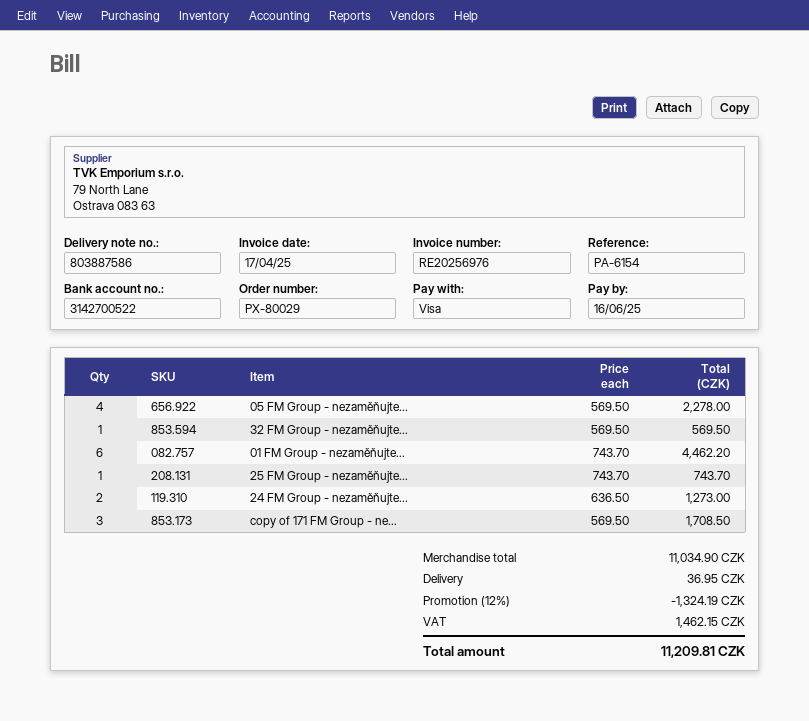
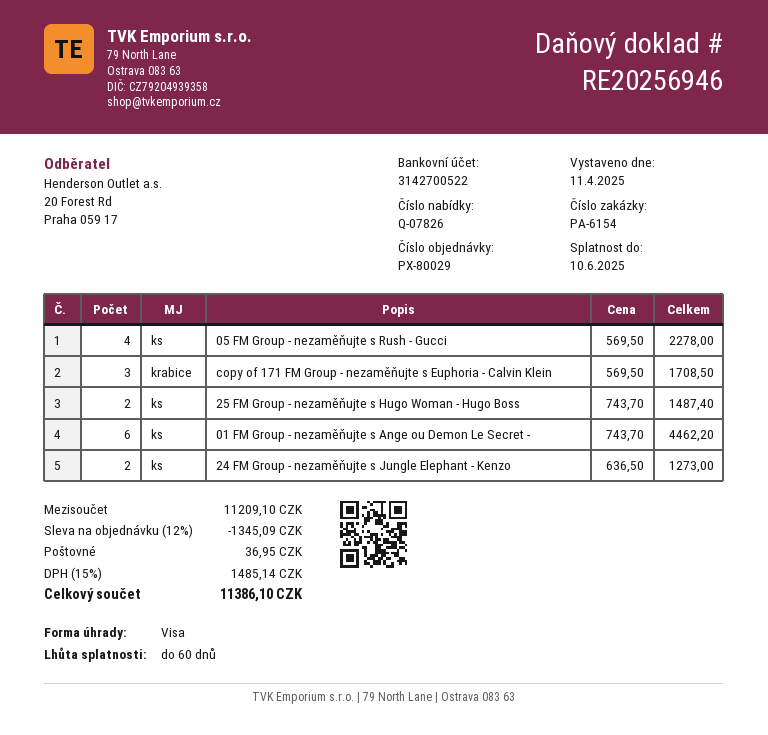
invoice number: RE20256976 -> RE20256946
invoice date: 2025-04-17 -> 2025-04-11
due date: 2025-06-16 -> 2025-06-10
32 FM Group - nezaměňujte...: 1 x 569.50 = 569.50 -> none
25 FM Group - nezaměňujte...: 1 x 743.70 = 743.70 -> 2 x 743.70 = 1487.40
subtotal: 11034.90 -> 11209.10
discount: 12% = 1324.19 -> 12% = 1345.09
tax: 1462.15 -> 1485.14
total: 11209.81 -> 11386.10

